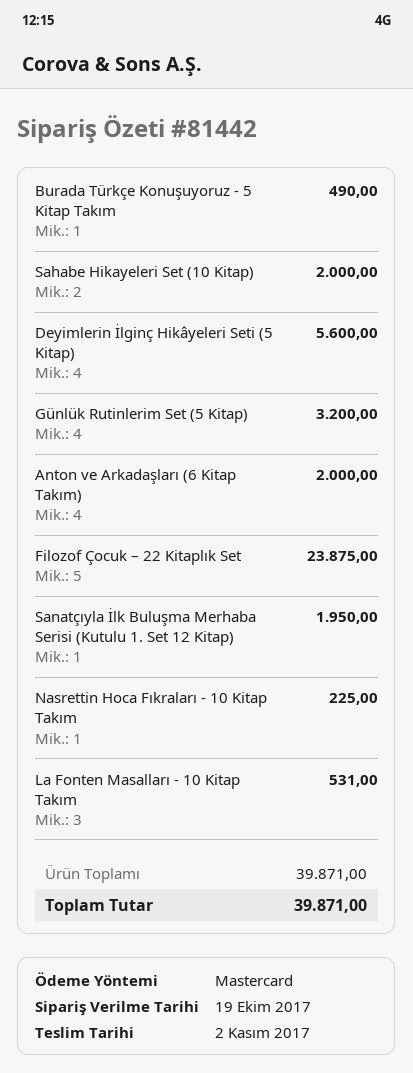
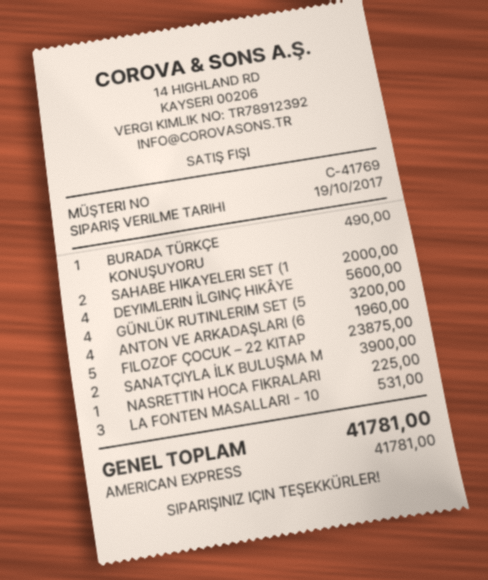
payment method: Mastercard -> American Express
Anton ve Arkadaşları (6 Kitap Takım): 4 for 2000.00 -> 4 for 1960.00
Sanatçıyla İlk Buluşma Merhaba Serisi (Kutulu 1. Set 12 Kitap): 1 for 1950.00 -> 2 for 3900.00
total: 39871.00 -> 41781.00

